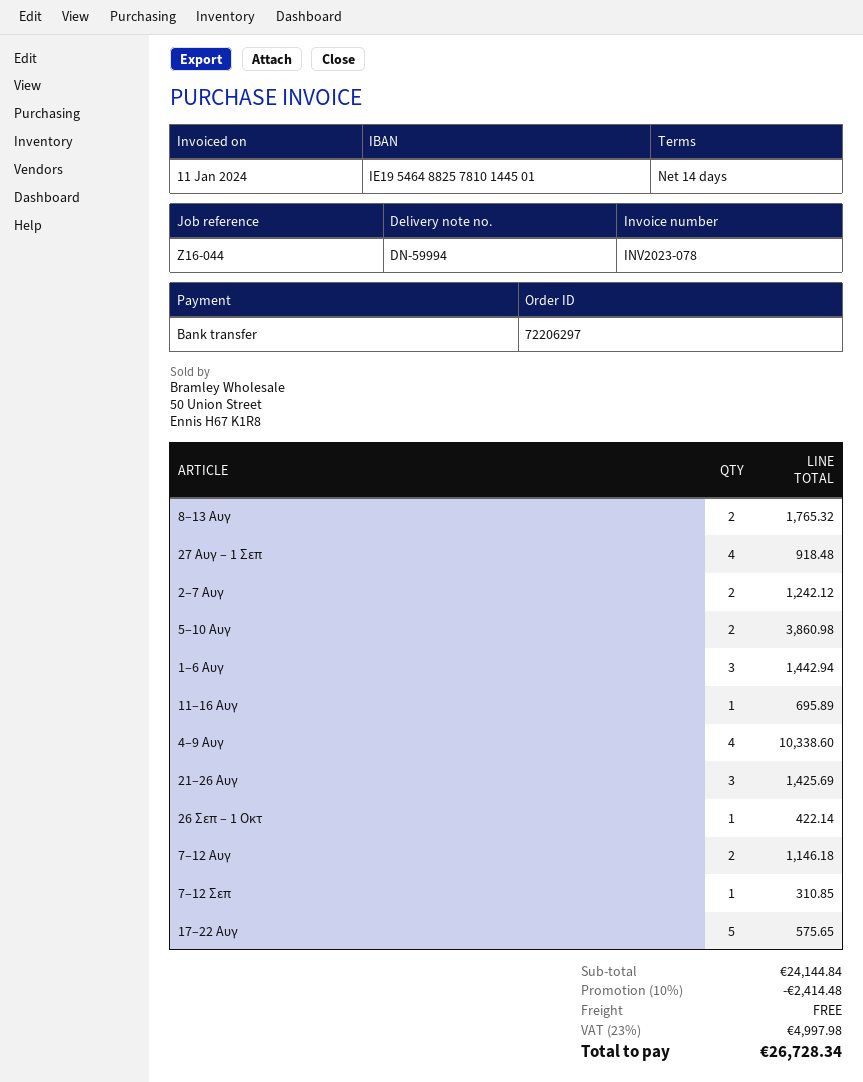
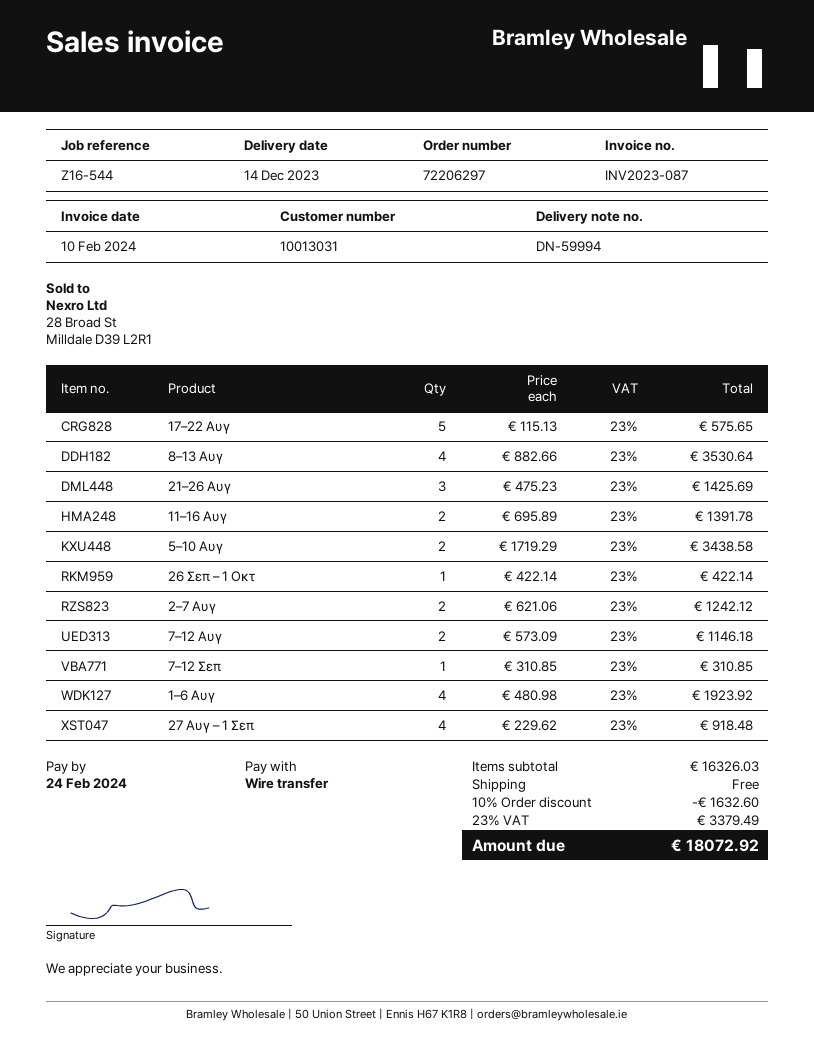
invoice number: INV2023-078 -> INV2023-087
invoice date: 2024-01-11 -> 2024-02-10
reference: Z16-044 -> Z16-544
8–13 Αυγ: 2 for 1765.32 -> 4 for 3530.64
5–10 Αυγ: 2 for 3860.98 -> 2 for 3438.58
1–6 Αυγ: 3 for 1442.94 -> 4 for 1923.92
11–16 Αυγ: 1 for 695.89 -> 2 for 1391.78
4–9 Αυγ: 4 for 10338.60 -> none
subtotal: 24144.84 -> 16326.03
discount: 10% = 2414.48 -> 10% = 1632.60
tax: 23% = 4997.98 -> 23% = 3379.49
total: 26728.34 -> 18072.92

